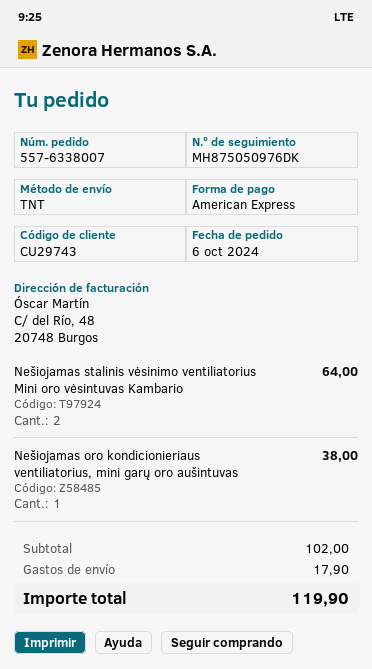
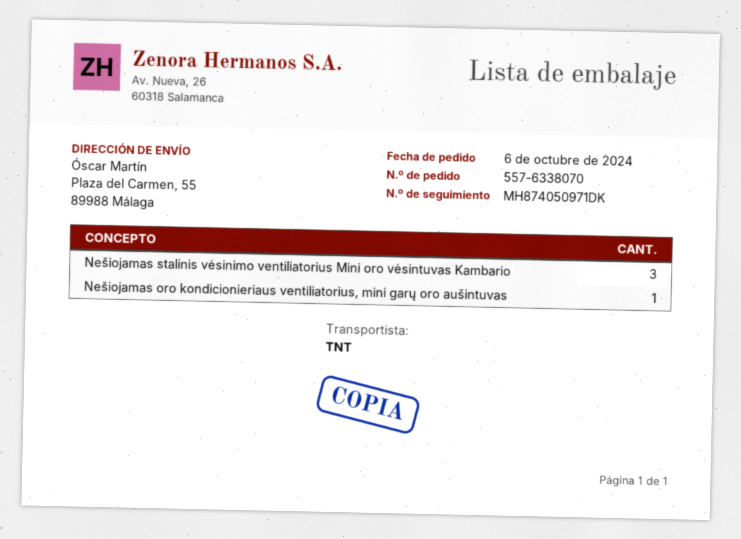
order number: 557-6338007 -> 557-6338070
tracking number: MH875050976DK -> MH874050971DK
Nešiojamas stalinis vėsinimo ventiliatorius Mini oro vėsintuvas Kambario: 2 -> 3

